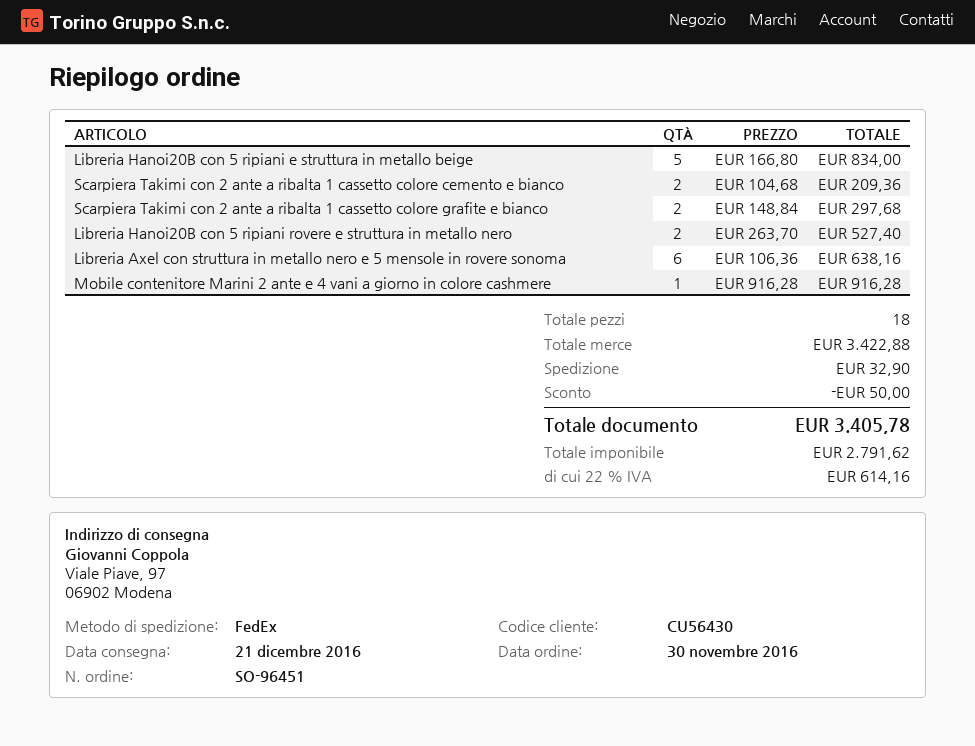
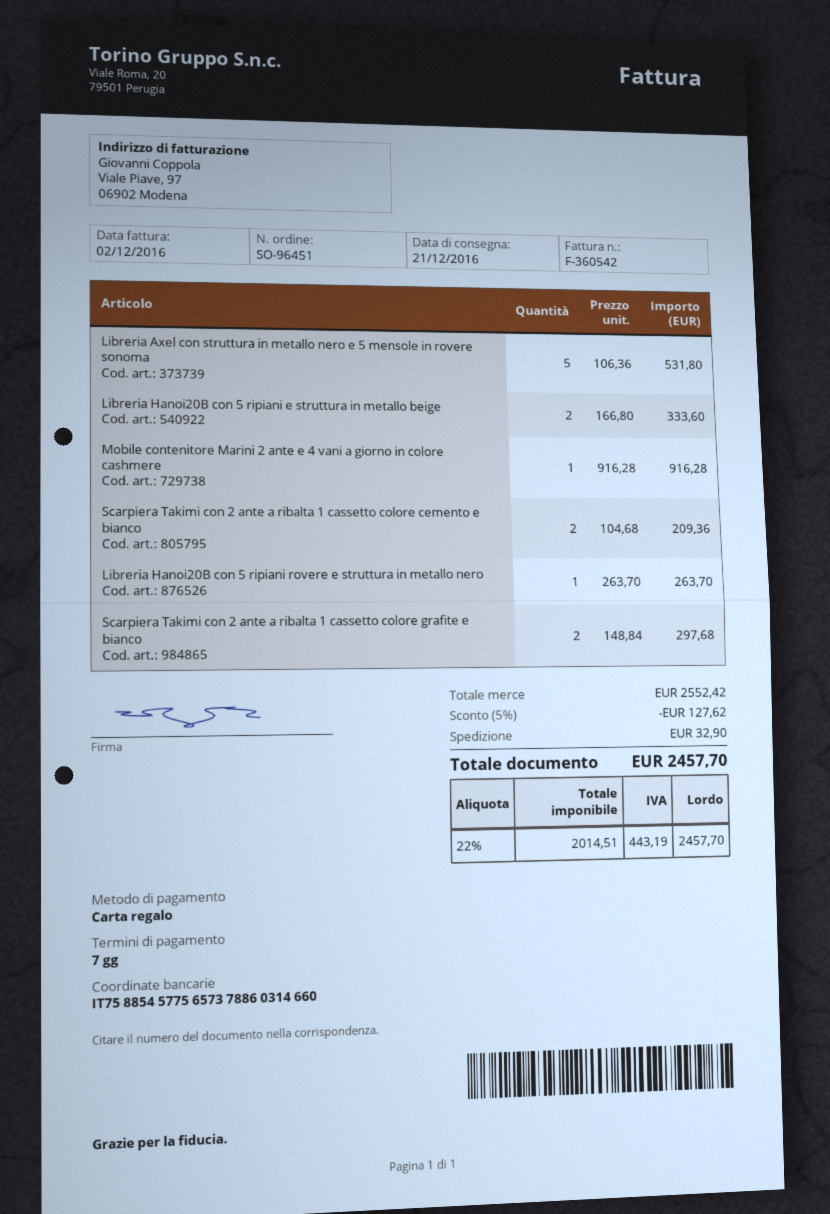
Libreria Hanoi20B con 5 ripiani e struttura in metallo beige: 5 x 166.80 = 834.00 -> 2 x 166.80 = 333.60
Libreria Hanoi20B con 5 ripiani rovere e struttura in metallo nero: 2 x 263.70 = 527.40 -> 1 x 263.70 = 263.70
Libreria Axel con struttura in metallo nero e 5 mensole in rovere sonoma: 6 x 106.36 = 638.16 -> 5 x 106.36 = 531.80
subtotal: 3422.88 -> 2552.42
discount: 50.00 -> 127.62
net: 2791.62 -> 2014.51
tax: 22% = 614.16 -> 22% = 443.19
total: 3405.78 -> 2457.70

